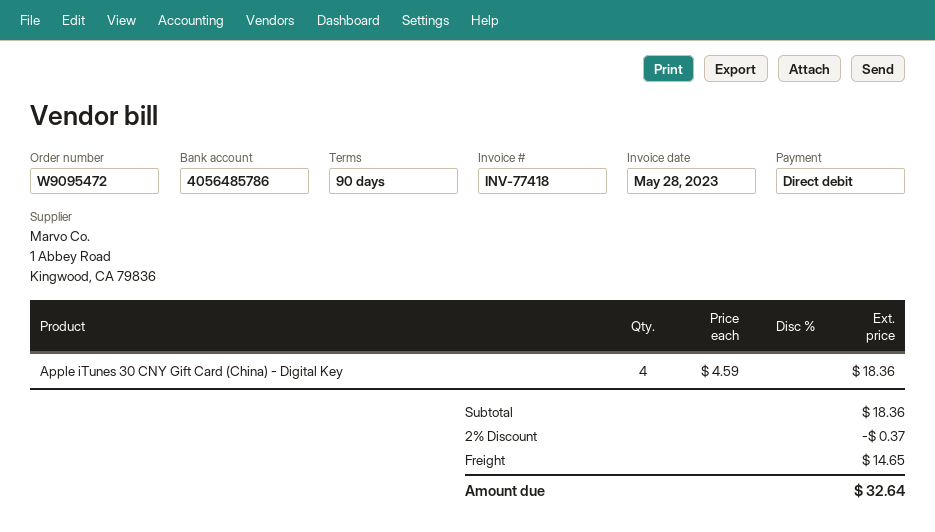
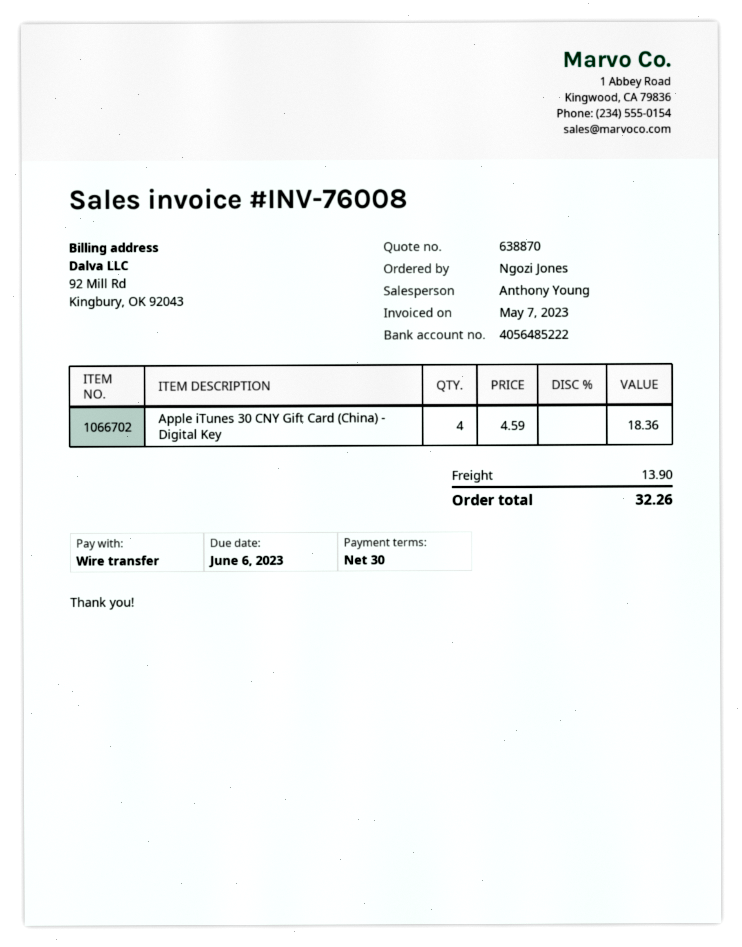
invoice number: INV-77418 -> INV-76008
invoice date: 2023-05-28 -> 2023-05-07
payment terms: 90 days -> 30 days
payment method: direct debit -> bank transfer
bank account: 4056485786 -> 4056485222
discount: 2% = 0.37 -> none
shipping: 14.65 -> 13.90
total: 32.64 -> 32.26

